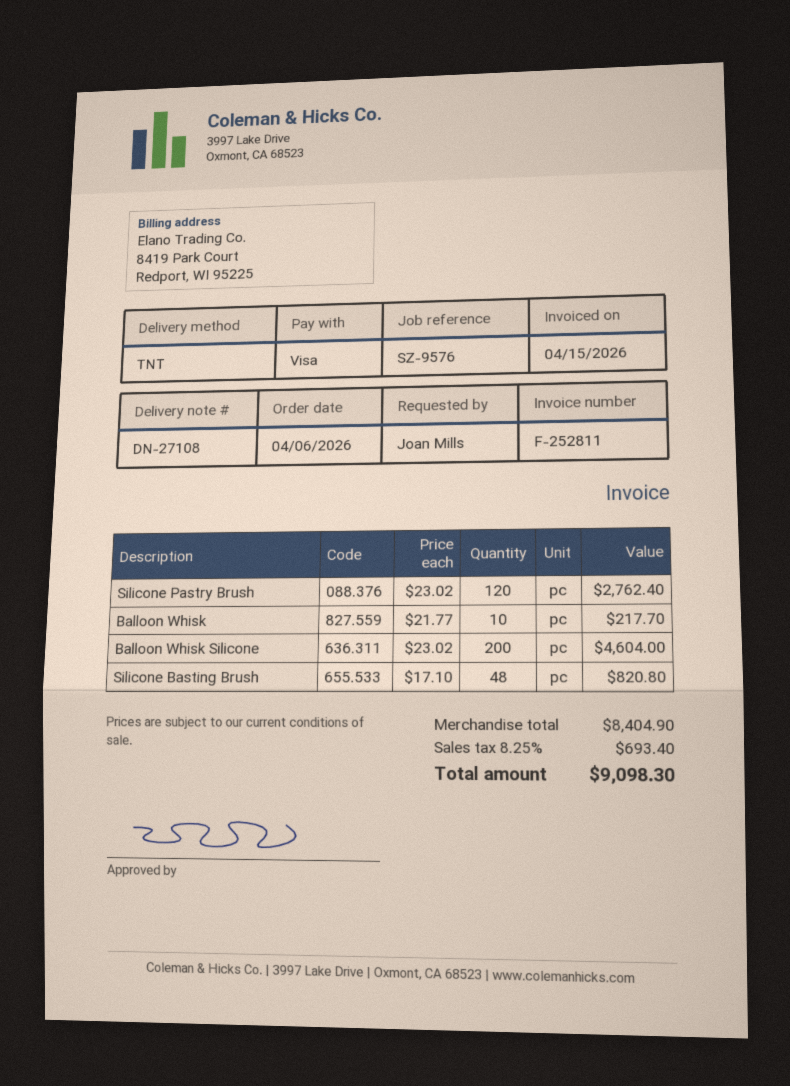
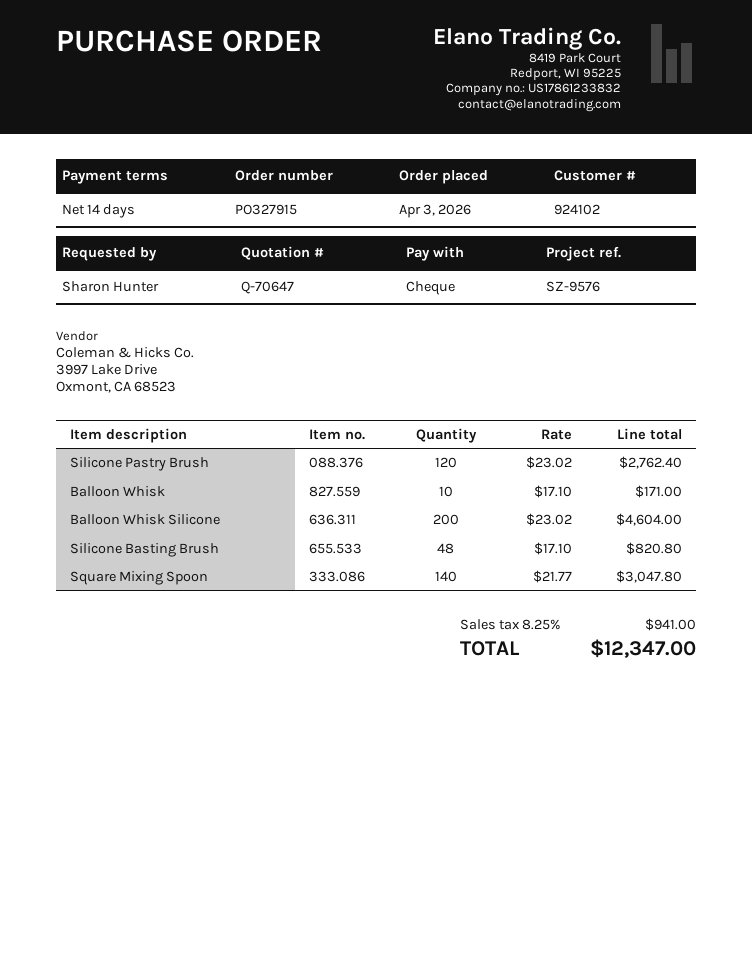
order date: 2026-04-06 -> 2026-04-03
ordered by: Joan Mills -> Sharon Hunter
payment method: Visa -> cheque
Balloon Whisk: 10 x 21.77 = 217.70 -> 10 x 17.10 = 171.00
Square Mixing Spoon: none -> 140 x 21.77 = 3047.80
tax: 8.25% = 693.40 -> 8.25% = 941.00
total: 9098.30 -> 12347.00

